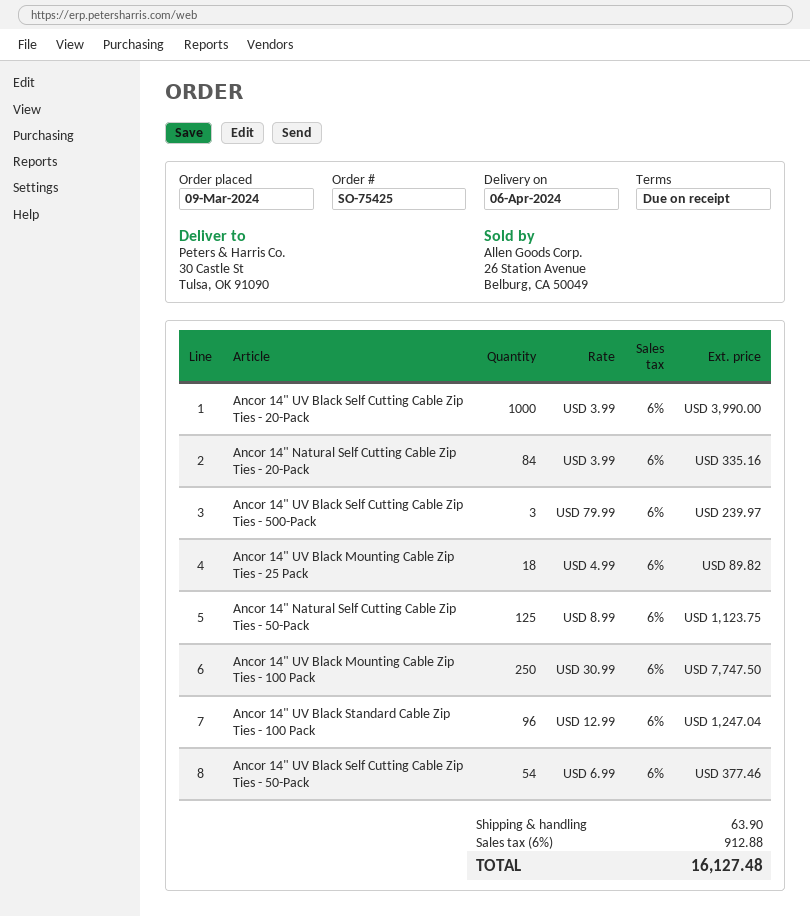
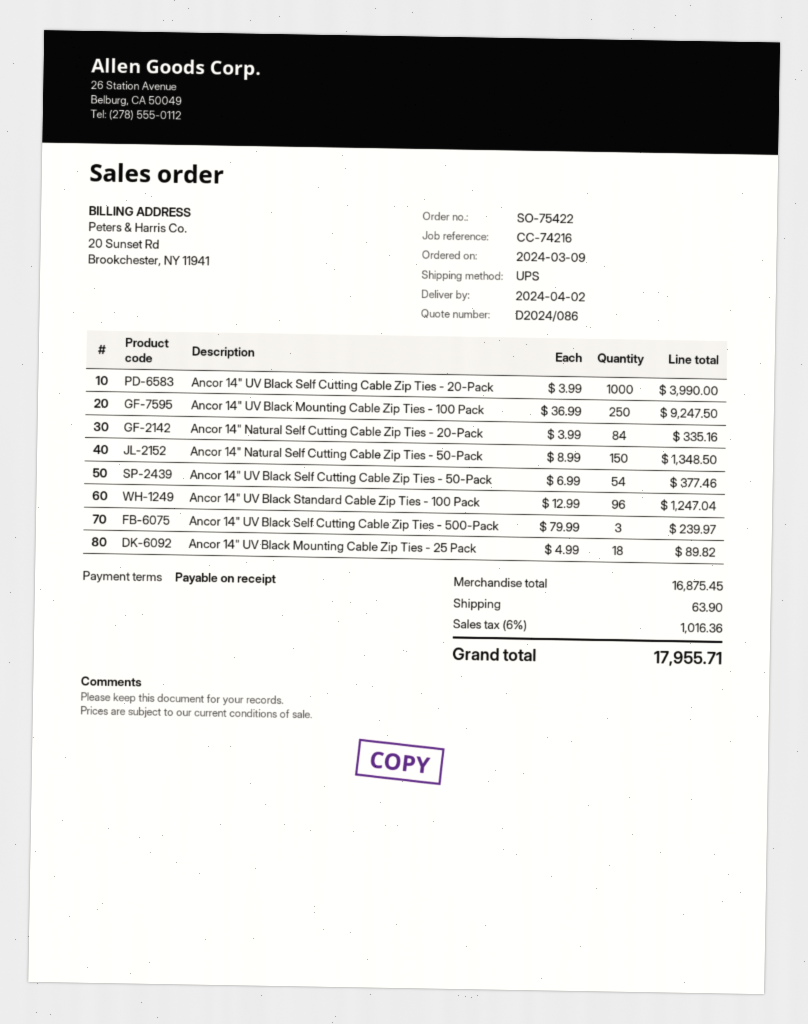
order number: SO-75425 -> SO-75422
delivery date: 2024-04-06 -> 2024-04-02
Ancor 14" Natural Self Cutting Cable Zip Ties - 50-Pack: 125 x 8.99 = 1123.75 -> 150 x 8.99 = 1348.50
Ancor 14" UV Black Mounting Cable Zip Ties - 100 Pack: 250 x 30.99 = 7747.50 -> 250 x 36.99 = 9247.50
tax: 6% = 912.88 -> 6% = 1016.36
total: 16127.48 -> 17955.71

